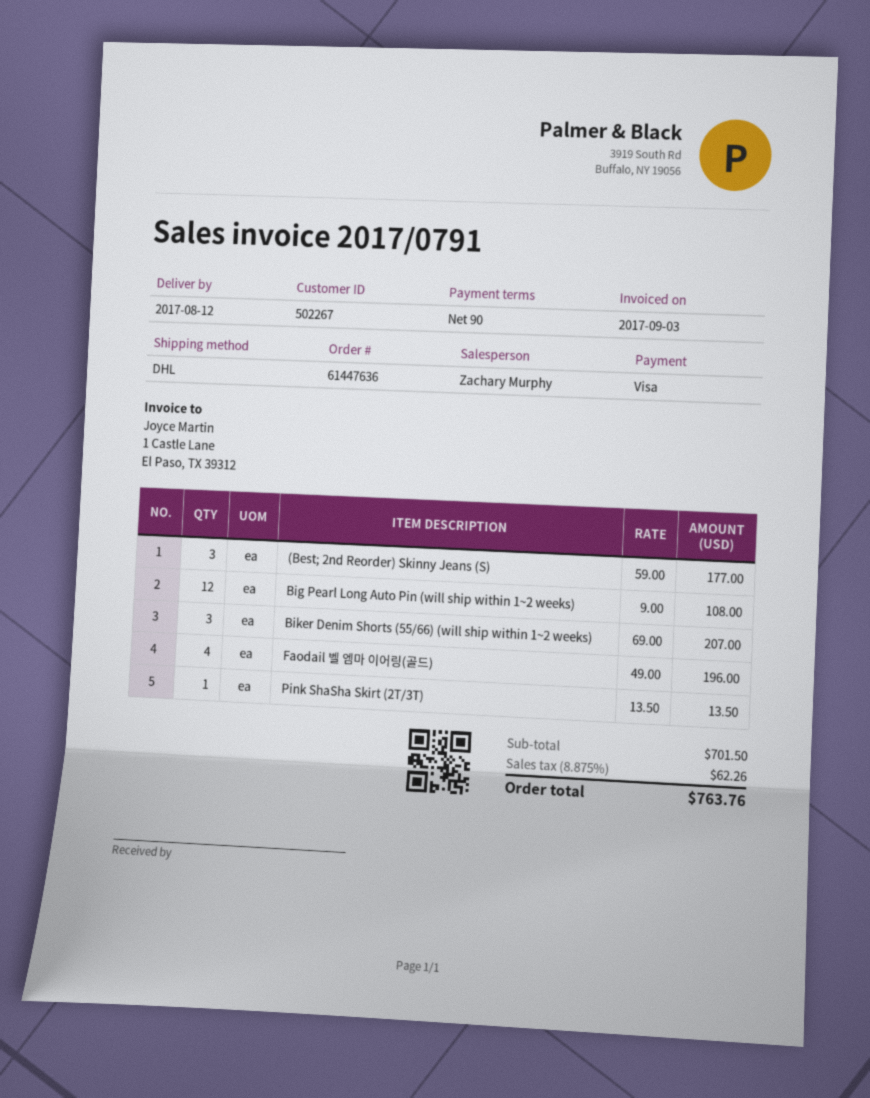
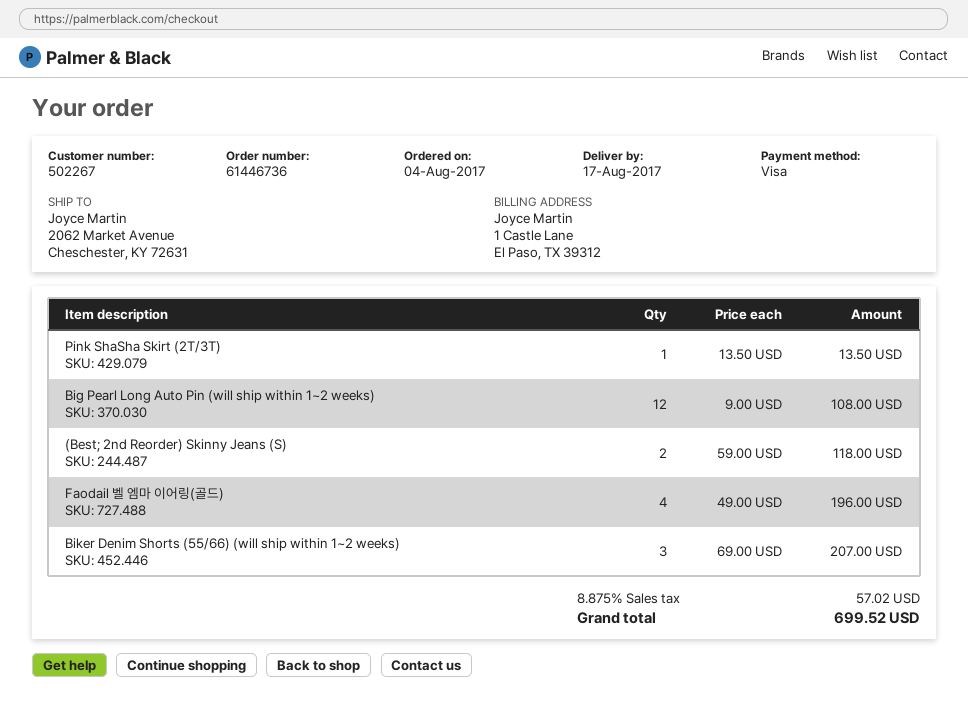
order number: 61447636 -> 61446736
delivery date: 2017-08-12 -> 2017-08-17
(Best; 2nd Reorder) Skinny Jeans (S): 3 x 59.00 = 177.00 -> 2 x 59.00 = 118.00
tax: 8.875% = 62.26 -> 8.875% = 57.02
total: 763.76 -> 699.52

